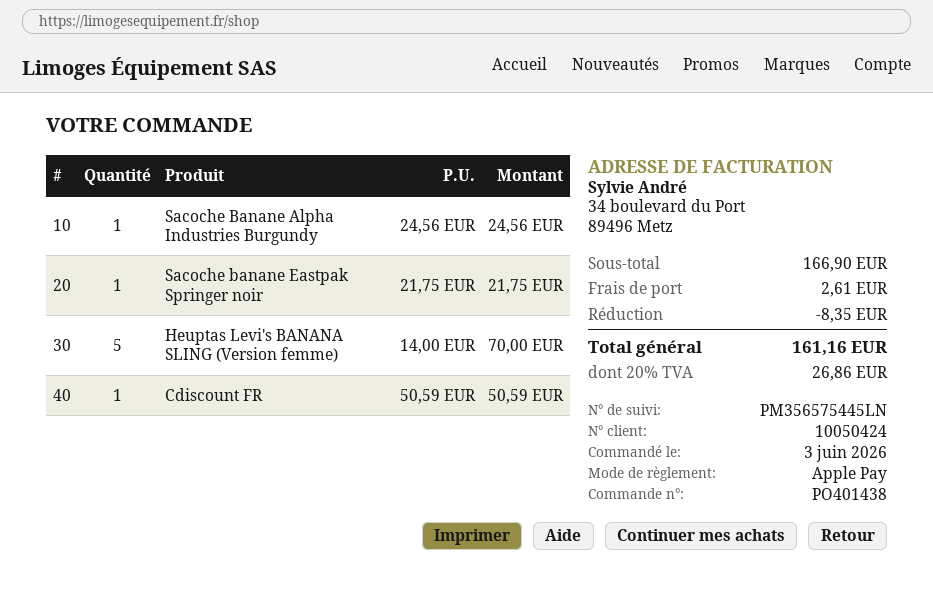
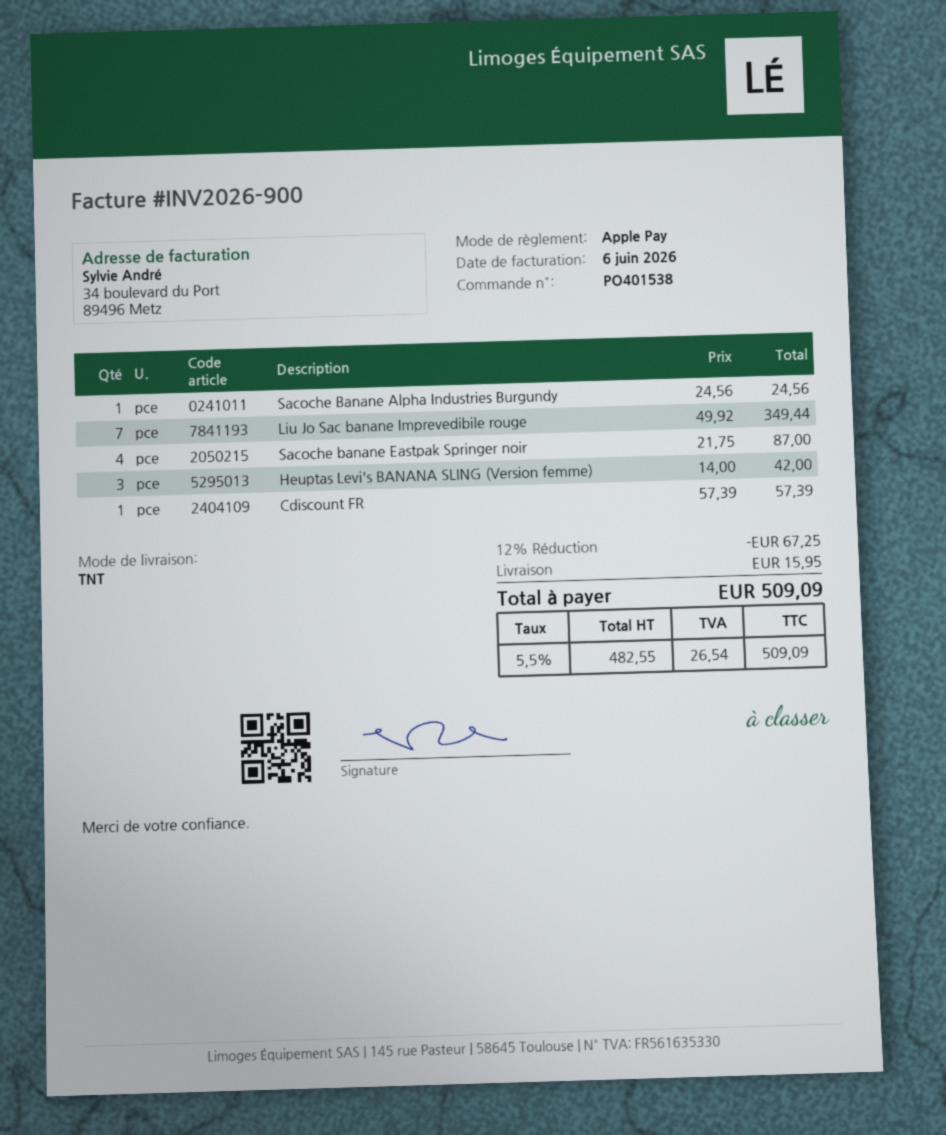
order number: PO401438 -> PO401538
Sacoche banane Eastpak Springer noir: 1 x 21.75 = 21.75 -> 4 x 21.75 = 87.00
Heuptas Levi's BANANA SLING (Version femme): 5 x 14.00 = 70.00 -> 3 x 14.00 = 42.00
Cdiscount FR: 1 x 50.59 = 50.59 -> 1 x 57.39 = 57.39
Liu Jo Sac banane Imprevedibile rouge: none -> 7 x 49.92 = 349.44
discount: 8.35 -> 67.25
shipping: 2.61 -> 15.95
tax: 20% = 26.86 -> 5.5% = 26.54
total: 161.16 -> 509.09

